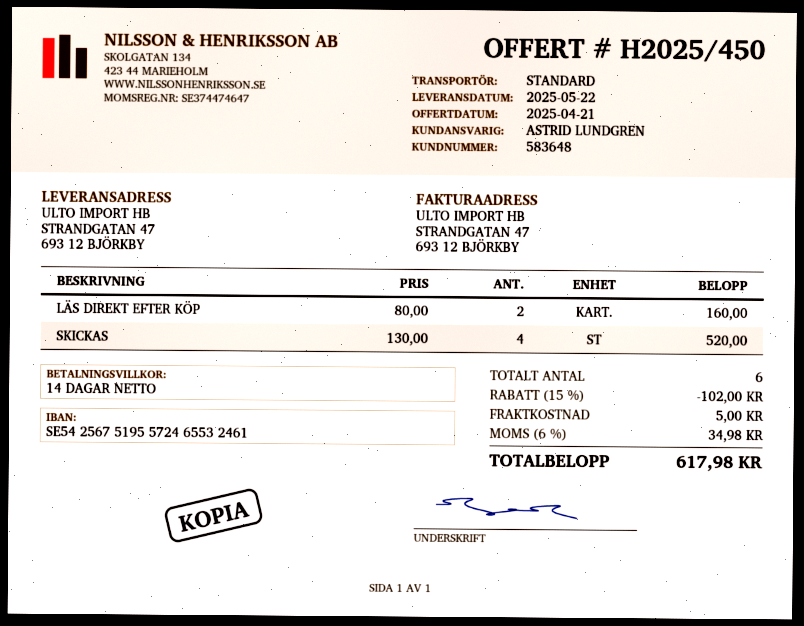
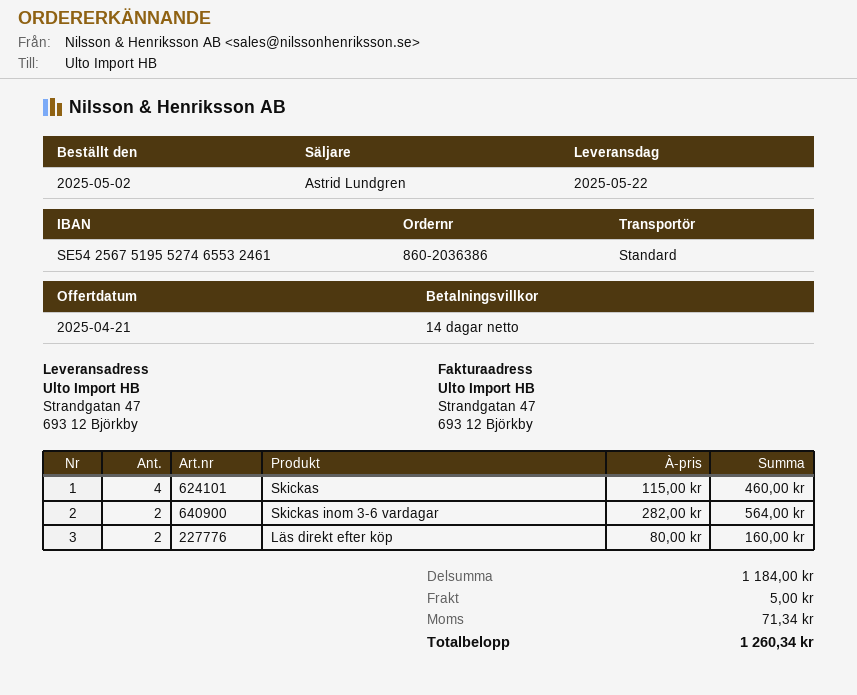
bank account: SE5425675195572465532461 -> SE5425675195527465532461
SKICKAS: 4 x 130.00 = 520.00 -> 4 x 115.00 = 460.00
Skickas inom 3-6 vardagar: none -> 2 x 282.00 = 564.00
discount: 15% = 102.00 -> none
tax: 34.98 -> 71.34
total: 617.98 -> 1260.34

